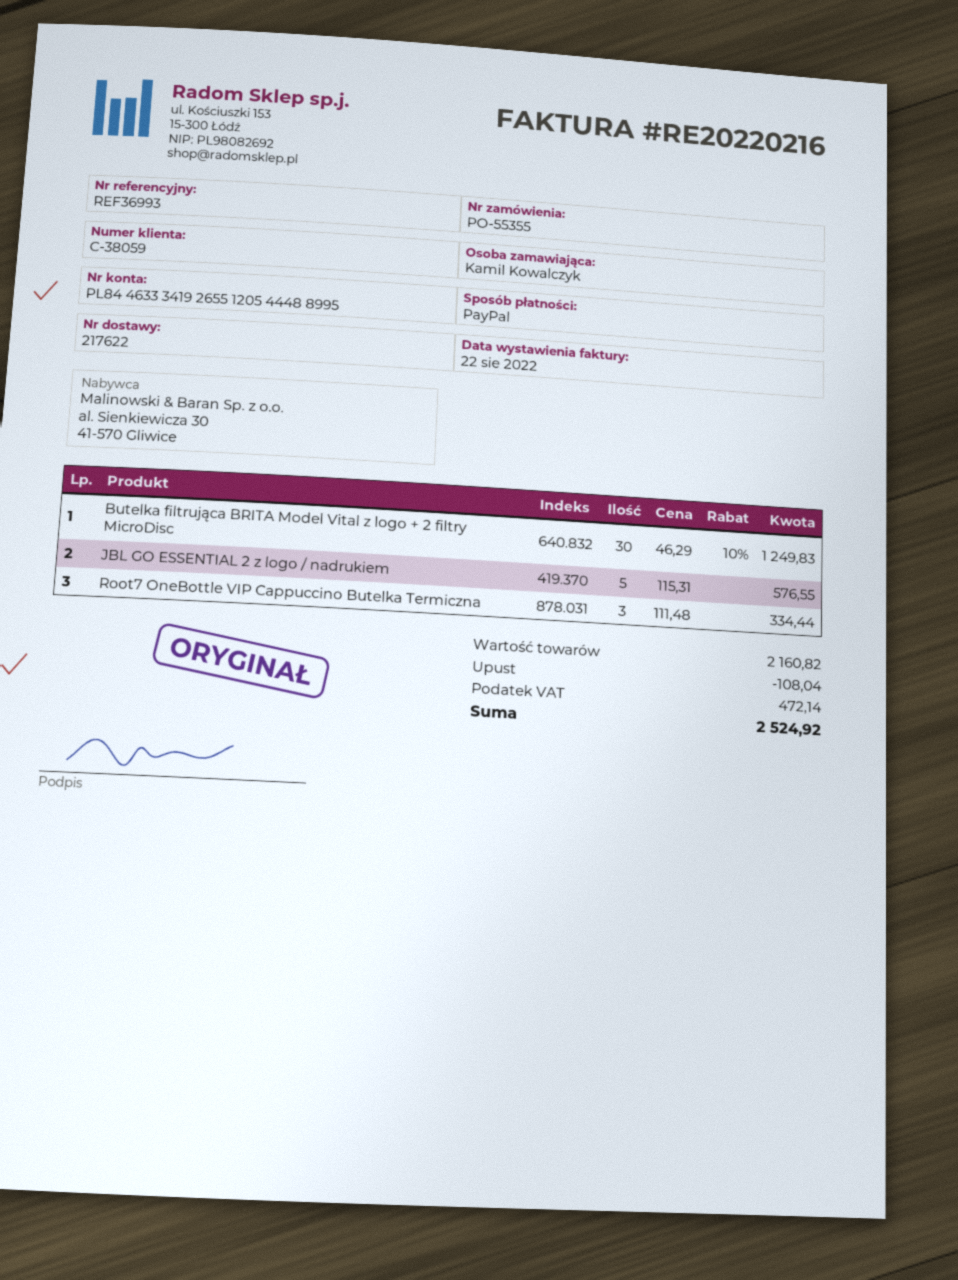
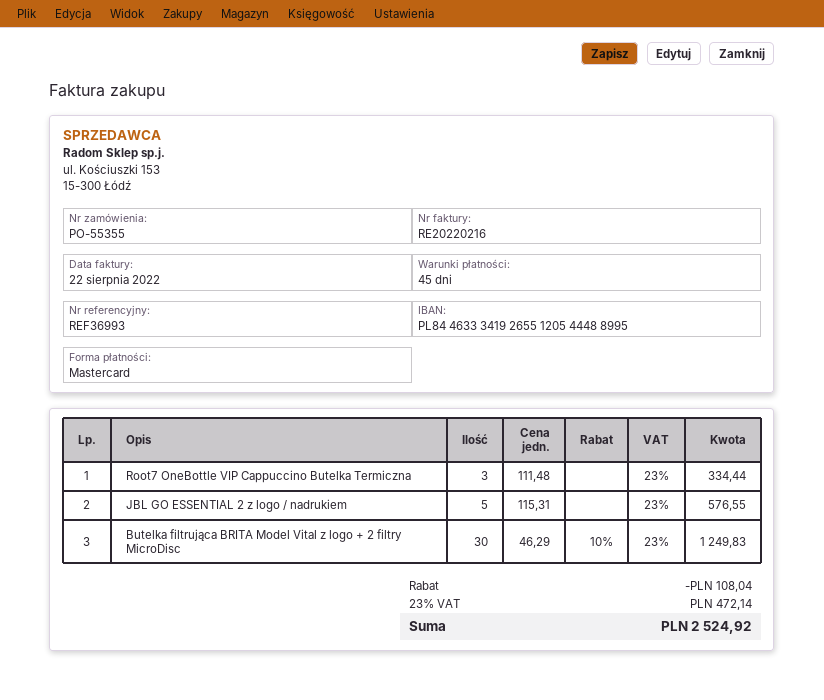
payment method: PayPal -> Mastercard

